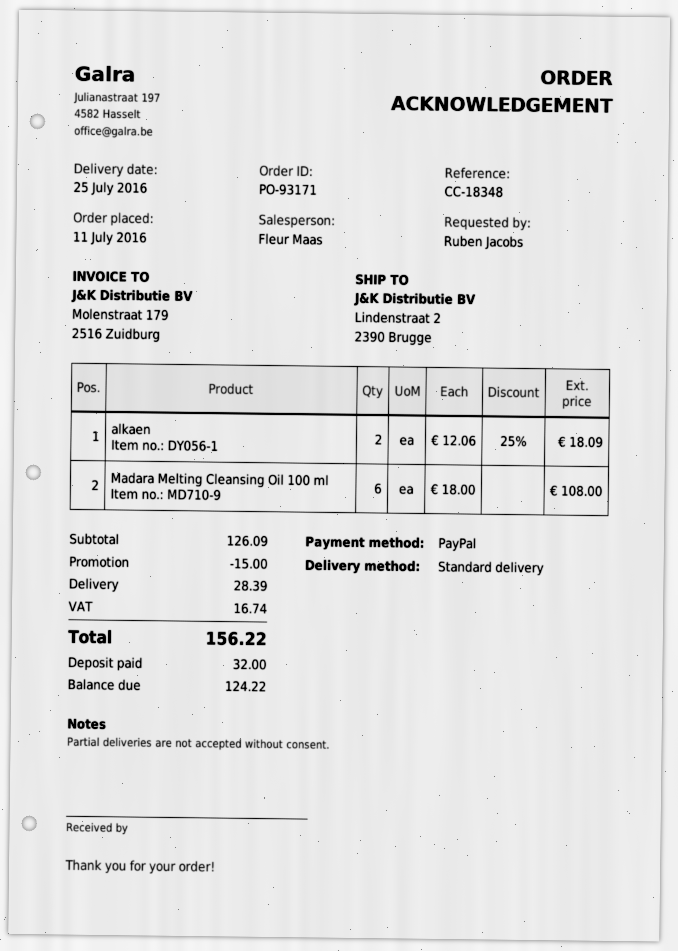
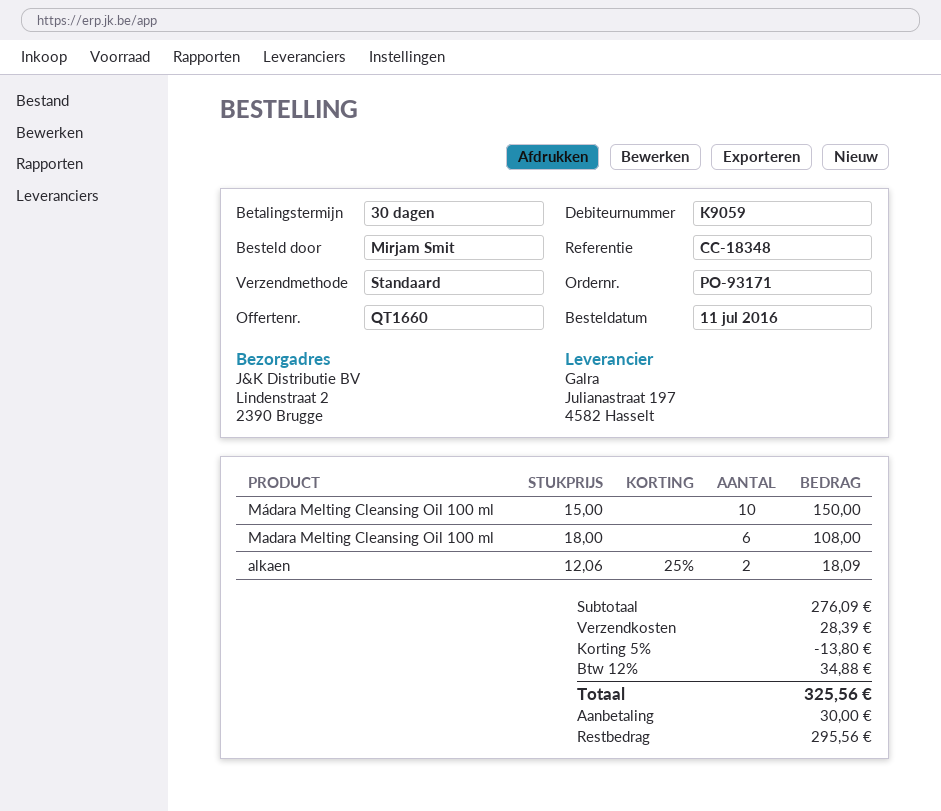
ordered by: Ruben Jacobs -> Mirjam Smit
Mádara Melting Cleansing Oil 100 ml: none -> 10 x 15.00 = 150.00
subtotal: 126.09 -> 276.09
discount: 15.00 -> 13.80
tax: 16.74 -> 34.88
total: 156.22 -> 325.56
deposit: 32.00 -> 30.00
balance: 124.22 -> 295.56

